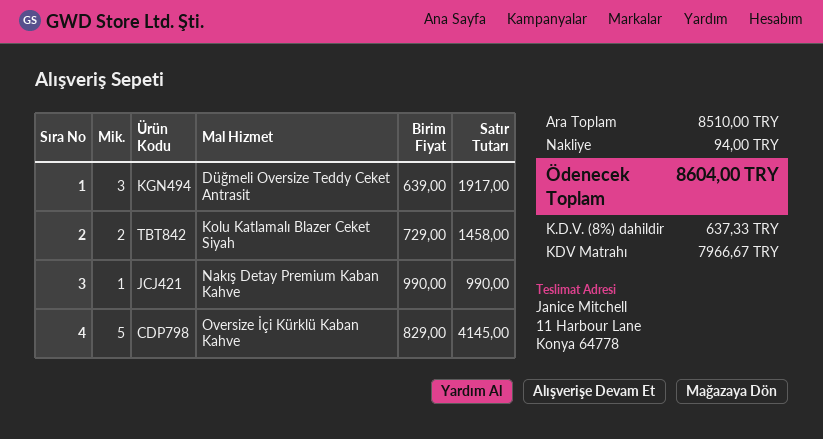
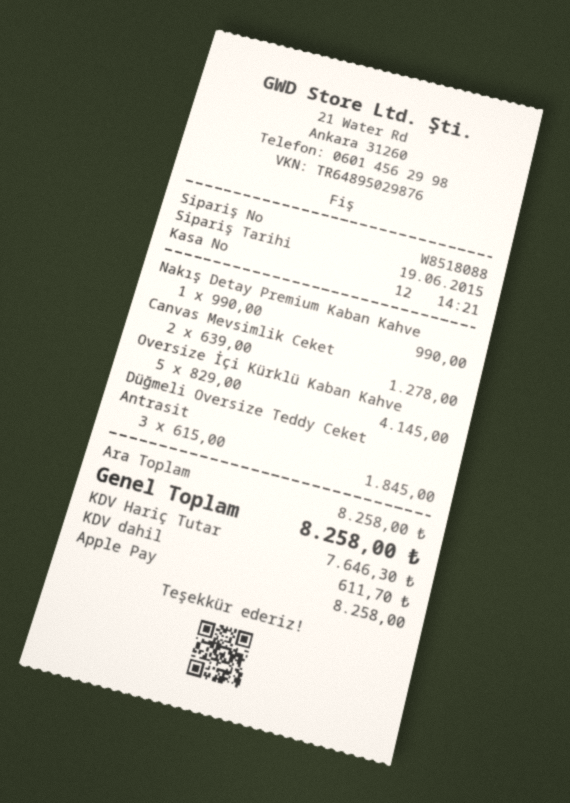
Düğmeli Oversize Teddy Ceket Antrasit: 3 x 639.00 = 1917.00 -> 3 x 615.00 = 1845.00
Kolu Katlamalı Blazer Ceket Siyah: 2 x 729.00 = 1458.00 -> none
Canvas Mevsimlik Ceket: none -> 2 x 639.00 = 1278.00
subtotal: 8510.00 -> 8258.00
shipping: 94.00 -> none
net: 7966.67 -> 7646.30
tax: 637.33 -> 611.70
total: 8604.00 -> 8258.00

